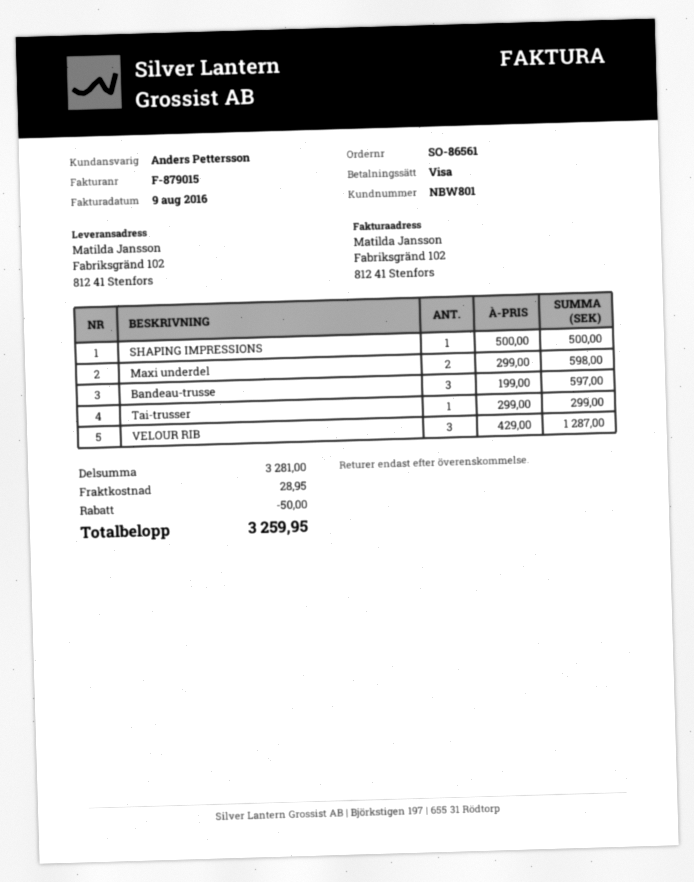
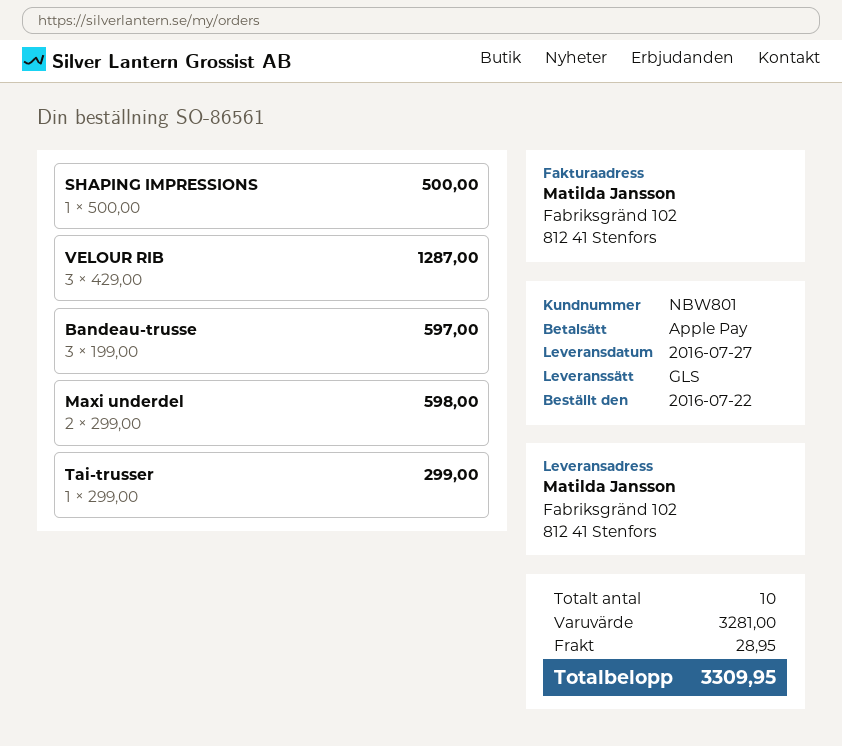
payment method: Visa -> Apple Pay
discount: 50.00 -> none
total: 3259.95 -> 3309.95

